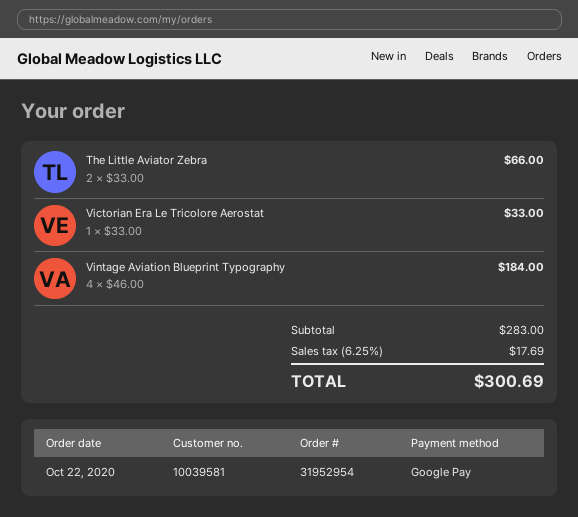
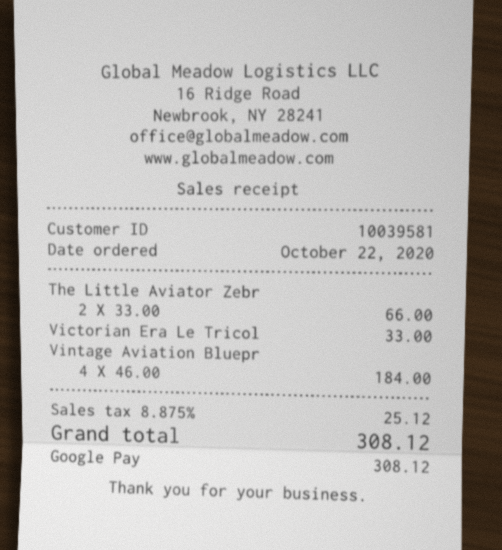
tax: 6.25% = 17.69 -> 8.875% = 25.12
total: 300.69 -> 308.12

